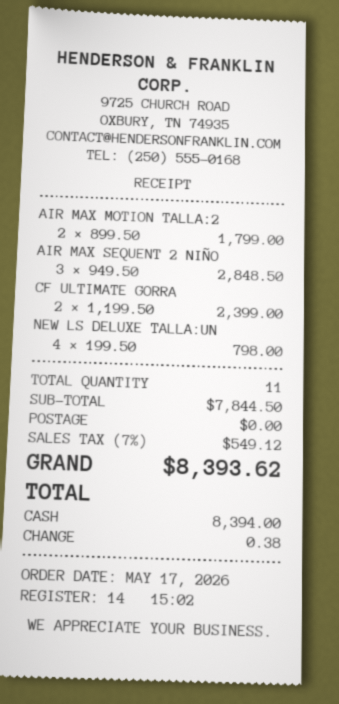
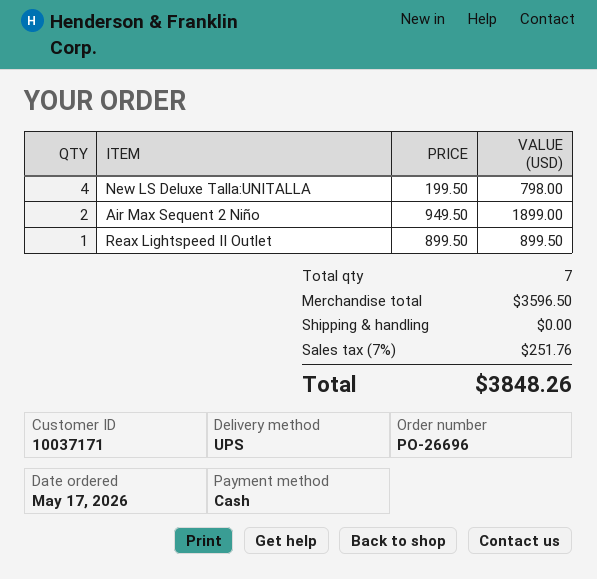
AIR MAX MOTION TALLA:2: 2 x 899.50 = 1799.00 -> none
AIR MAX SEQUENT 2 NIÑO: 3 x 949.50 = 2848.50 -> 2 x 949.50 = 1899.00
CF ULTIMATE GORRA: 2 x 1199.50 = 2399.00 -> none
Reax Lightspeed II Outlet: none -> 1 x 899.50 = 899.50
total quantity: 11 -> 7
subtotal: 7844.50 -> 3596.50
tax: 7% = 549.12 -> 7% = 251.76
total: 8393.62 -> 3848.26

